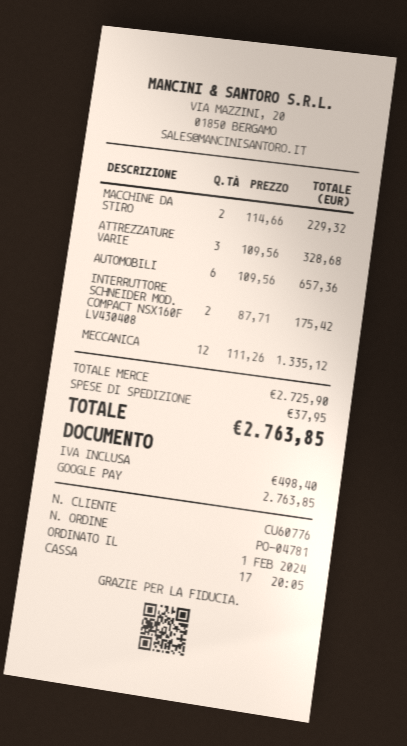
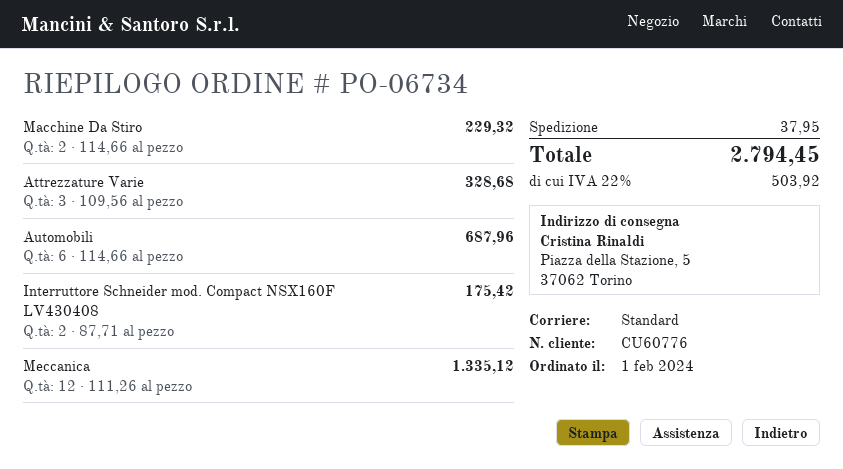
order number: PO-04781 -> PO-06734
AUTOMOBILI: 6 x 109.56 = 657.36 -> 6 x 114.66 = 687.96
tax: 498.40 -> 503.92
total: 2763.85 -> 2794.45

